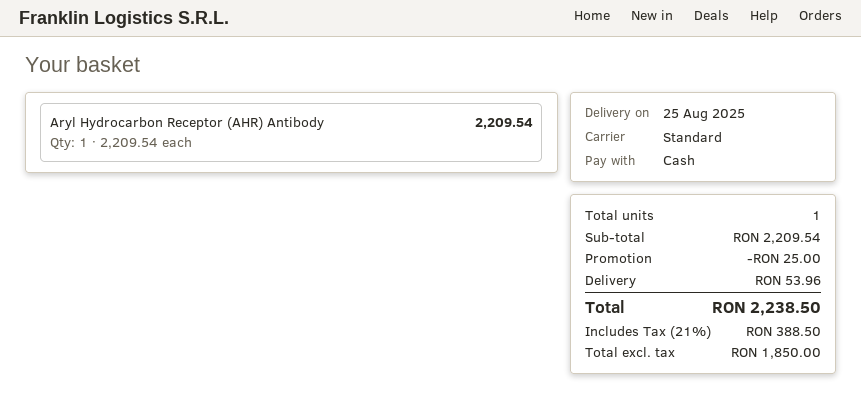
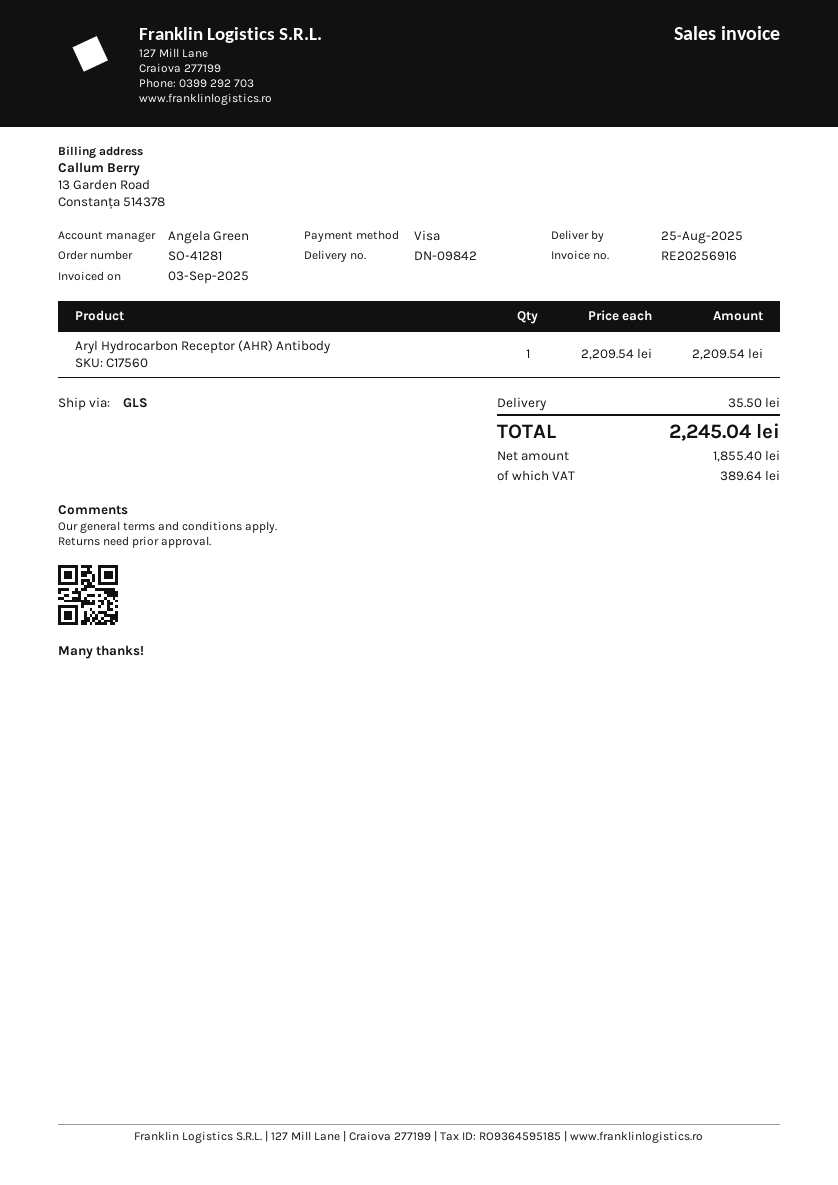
payment method: cash -> Visa
shipping method: standard -> GLS
discount: 25.00 -> none
shipping: 53.96 -> 35.50
net: 1850.00 -> 1855.40
tax: 388.50 -> 389.64
total: 2238.50 -> 2245.04

